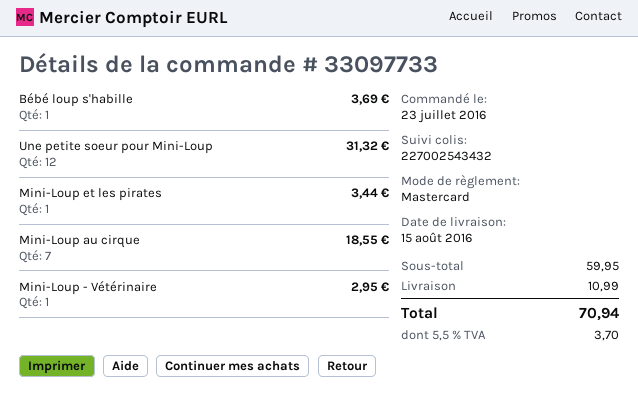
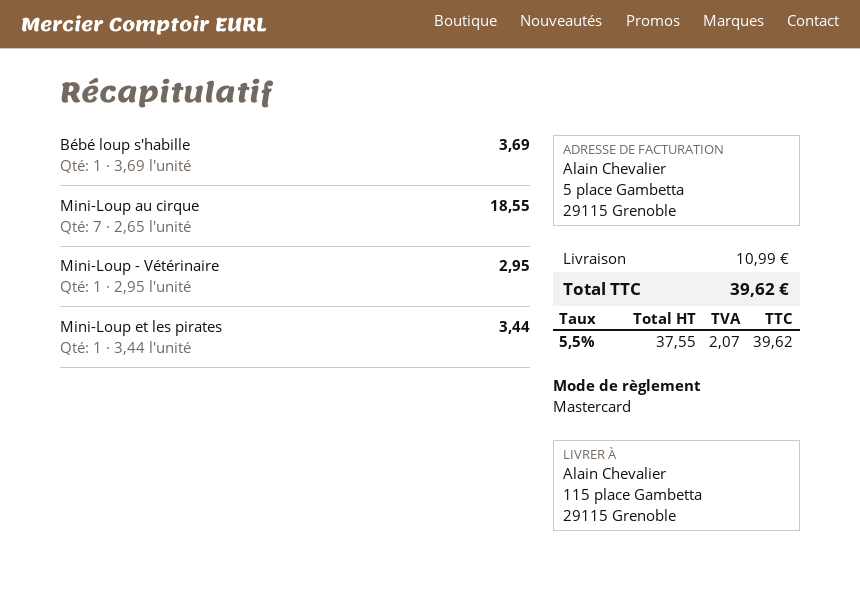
Une petite soeur pour Mini-Loup: 12 for 31.32 -> none
tax: 5.5% = 3.70 -> 5.5% = 2.07
total: 70.94 -> 39.62

